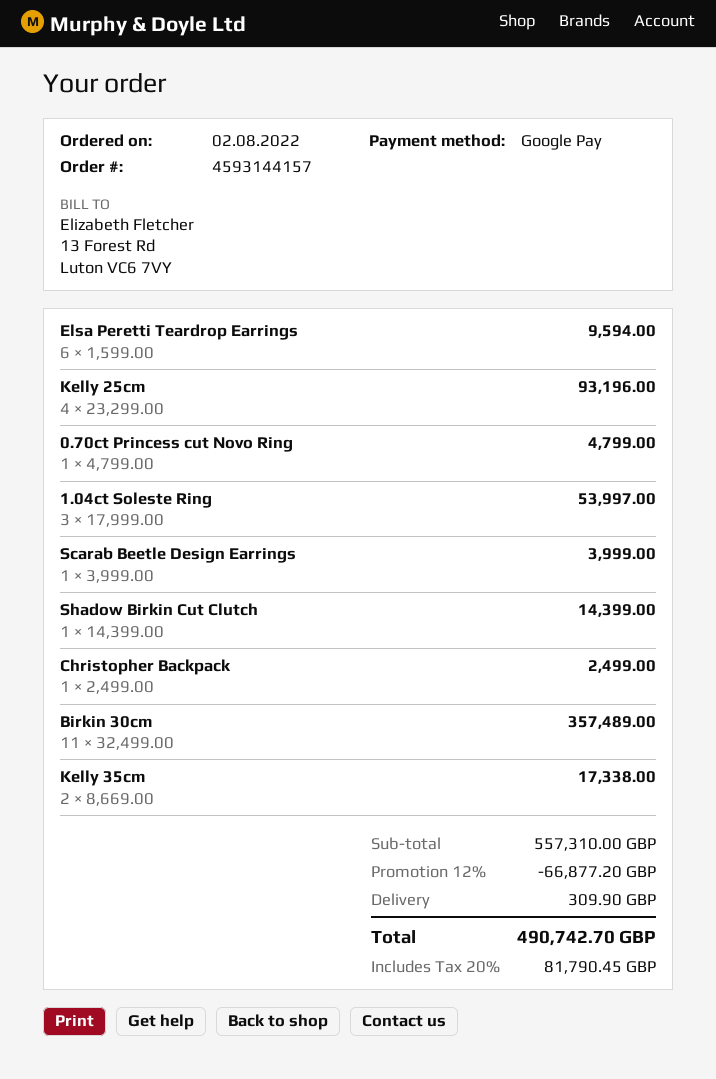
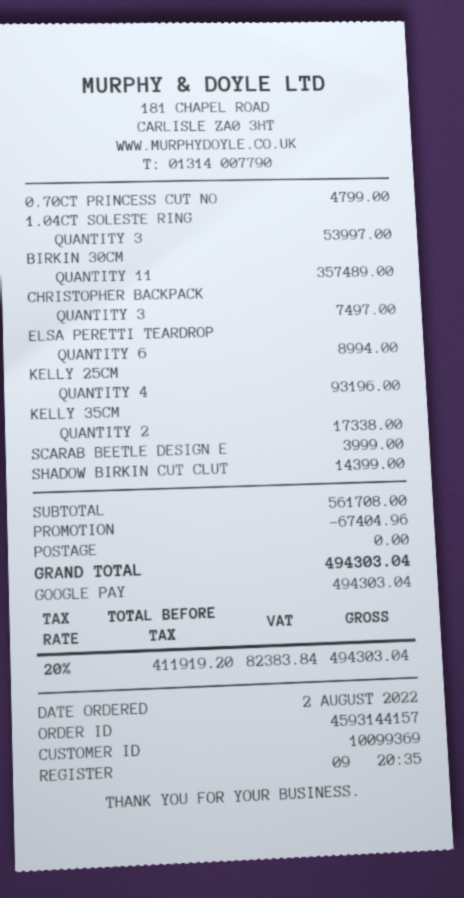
Elsa Peretti Teardrop Earrings: 6 for 9594.00 -> 6 for 8994.00
Christopher Backpack: 1 for 2499.00 -> 3 for 7497.00
subtotal: 557310.00 -> 561708.00
discount: 66877.20 -> 67404.96
shipping: 309.90 -> 0.00
tax: 20% = 81790.45 -> 20% = 82383.84
total: 490742.70 -> 494303.04

